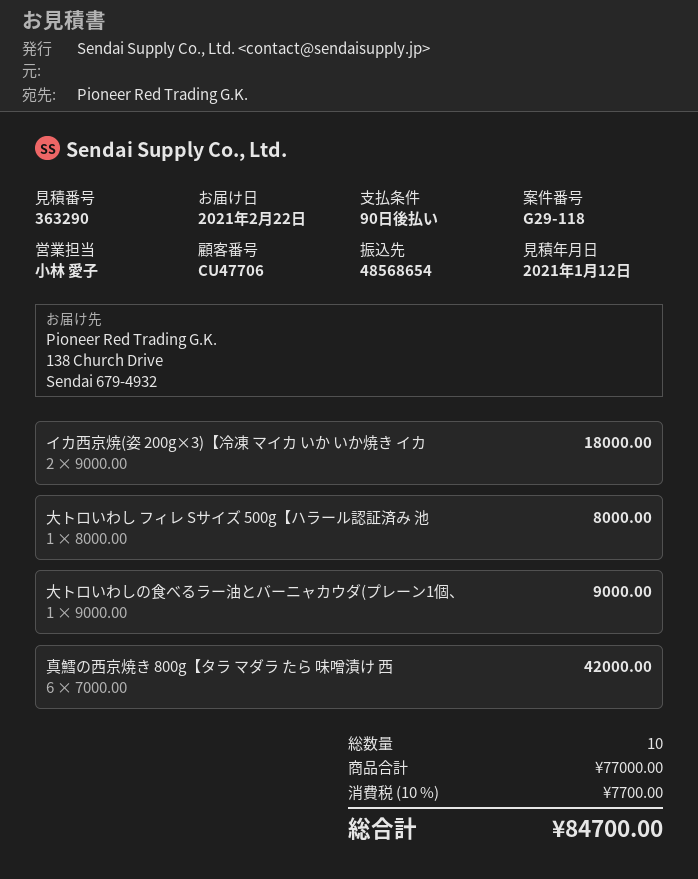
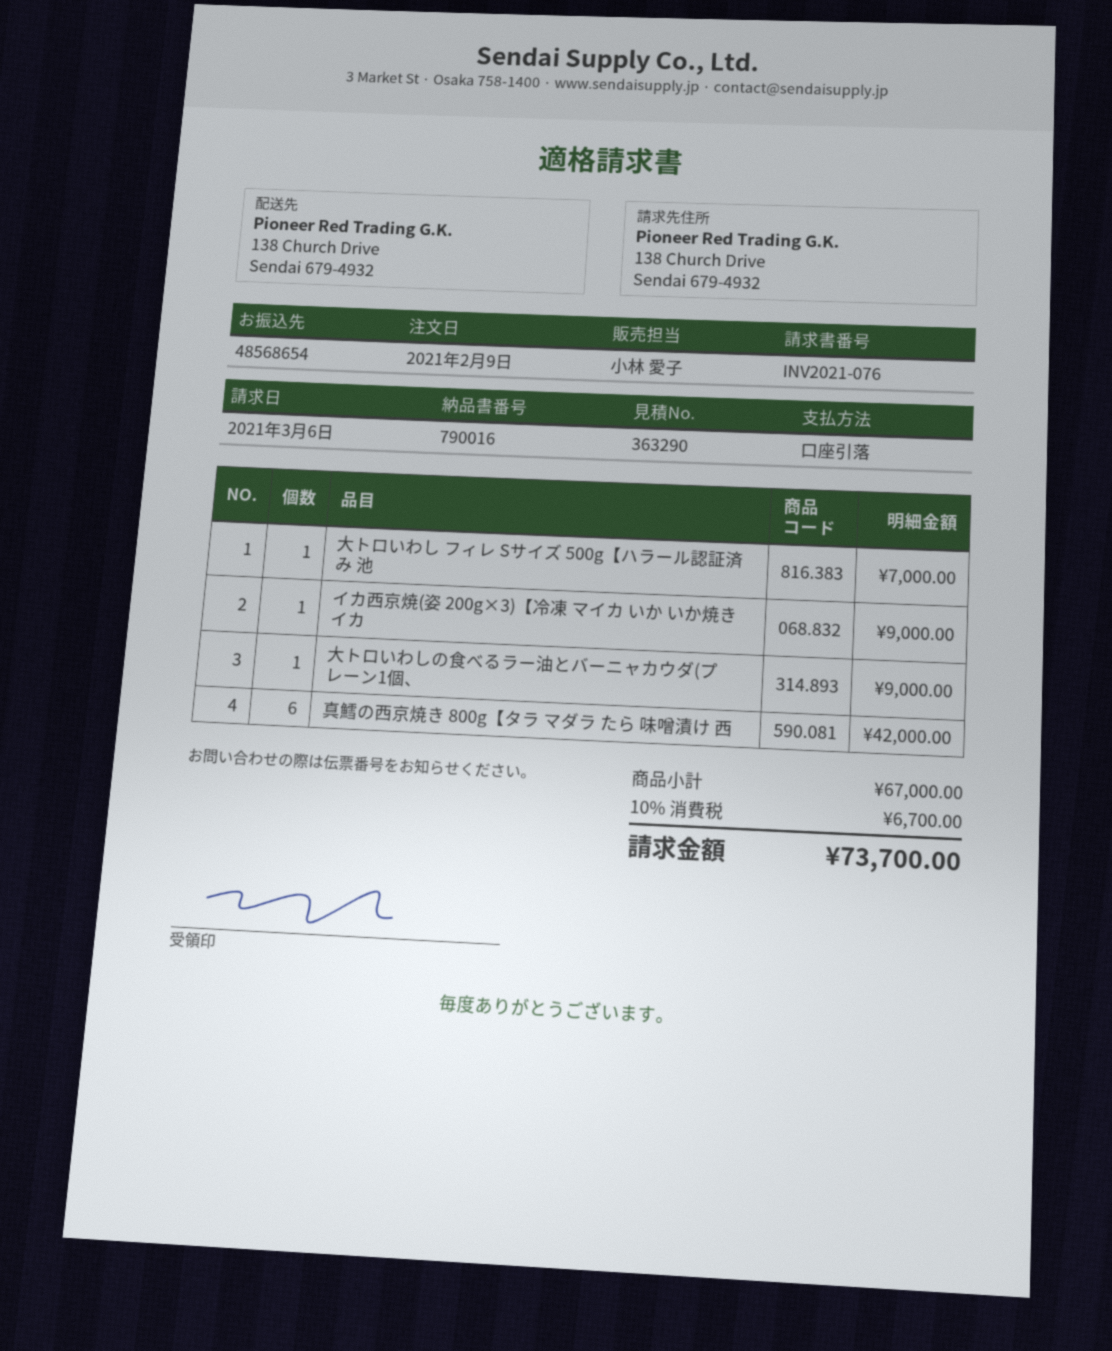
イカ西京焼(姿 200g×3)【冷凍 マイカ いか いか焼き イカ: 2 for 18000.00 -> 1 for 9000.00
大トロいわし フィレ Sサイズ 500g【ハラール認証済み 池: 1 for 8000.00 -> 1 for 7000.00
subtotal: 77000.00 -> 67000.00
tax: 10% = 7700.00 -> 10% = 6700.00
total: 84700.00 -> 73700.00

